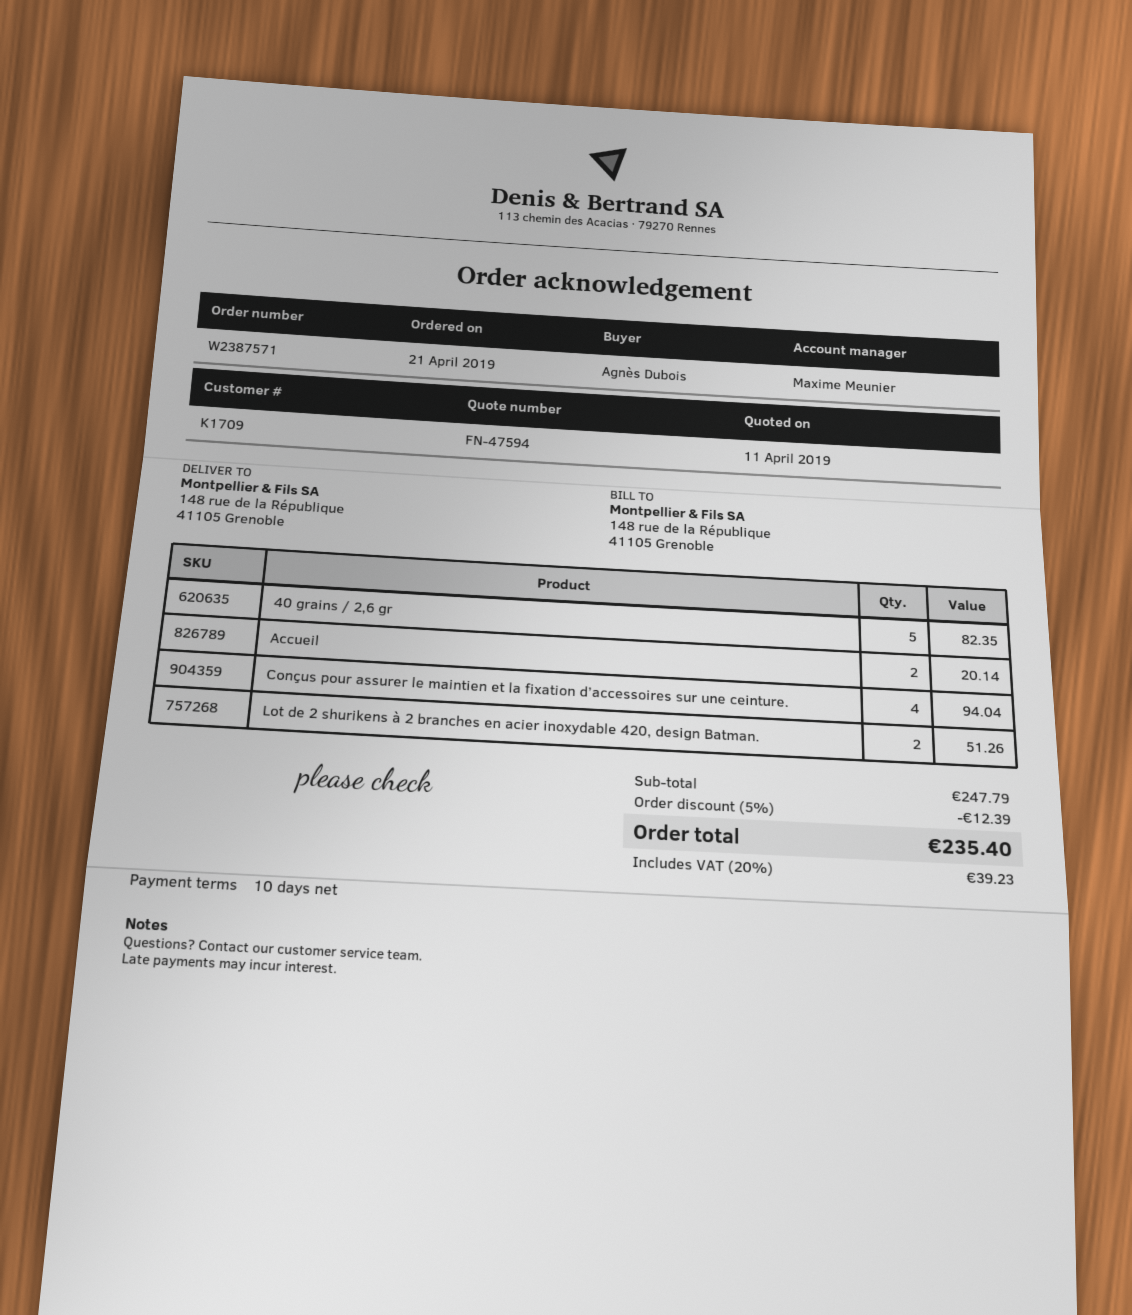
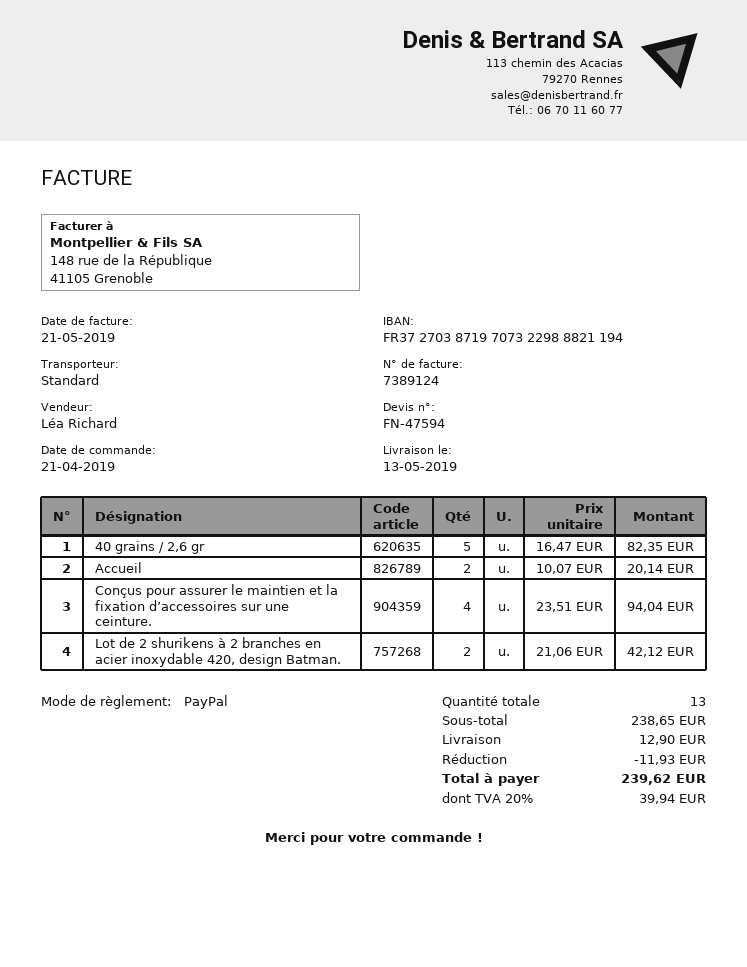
sales rep: Maxime Meunier -> Léa Richard
Lot de 2 shurikens à 2 branches en acier inoxydable 420, design Batman.: 2 for 51.26 -> 2 for 42.12
subtotal: 247.79 -> 238.65
discount: 12.39 -> 11.93
shipping: none -> 12.90
tax: 20% = 39.23 -> 20% = 39.94
total: 235.40 -> 239.62

